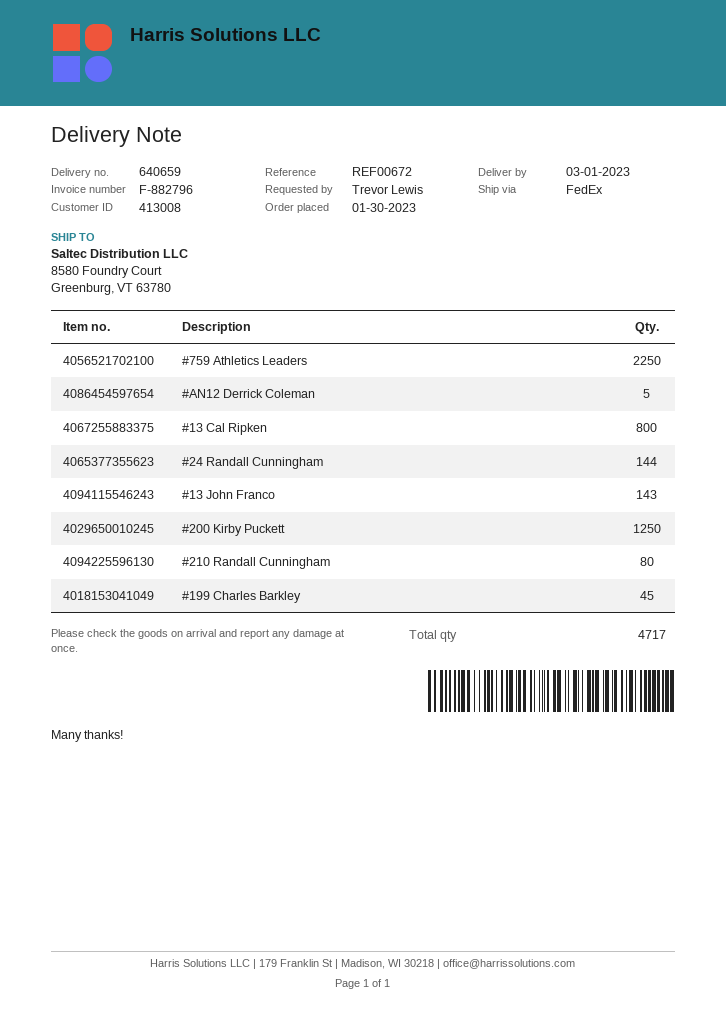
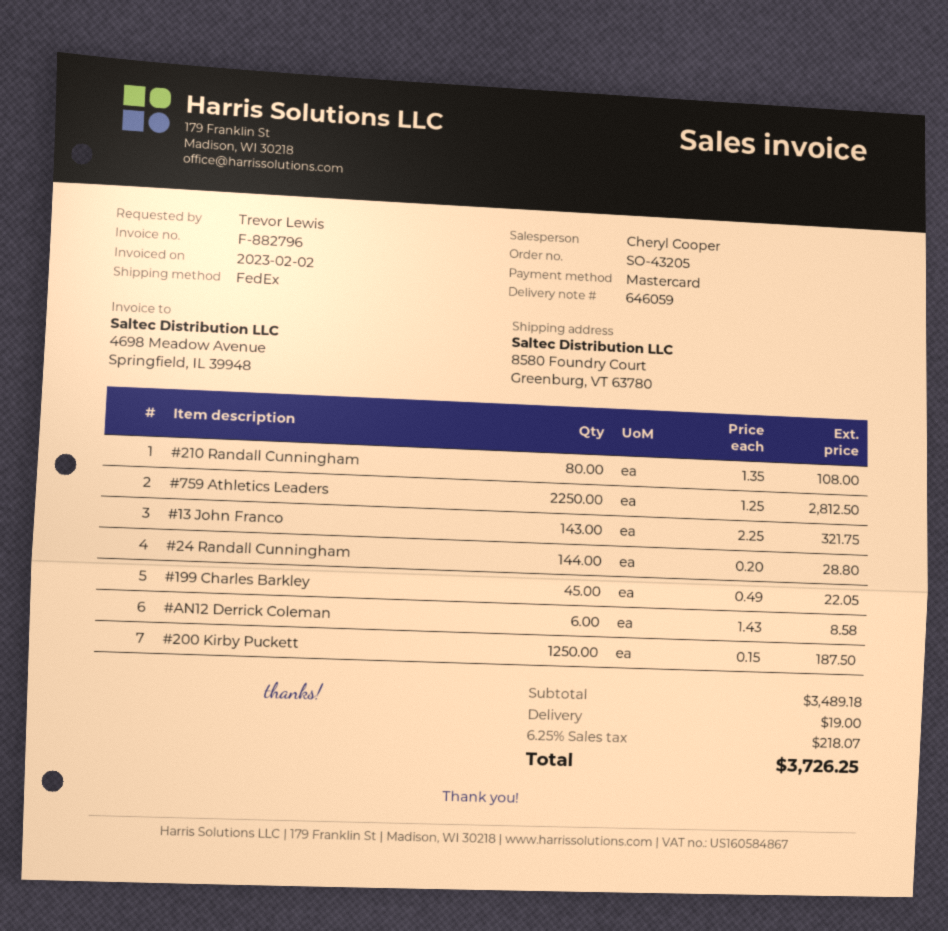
delivery note number: 640659 -> 646059
#AN12 Derrick Coleman: 5 -> 6
#13 Cal Ripken: 800 -> none

